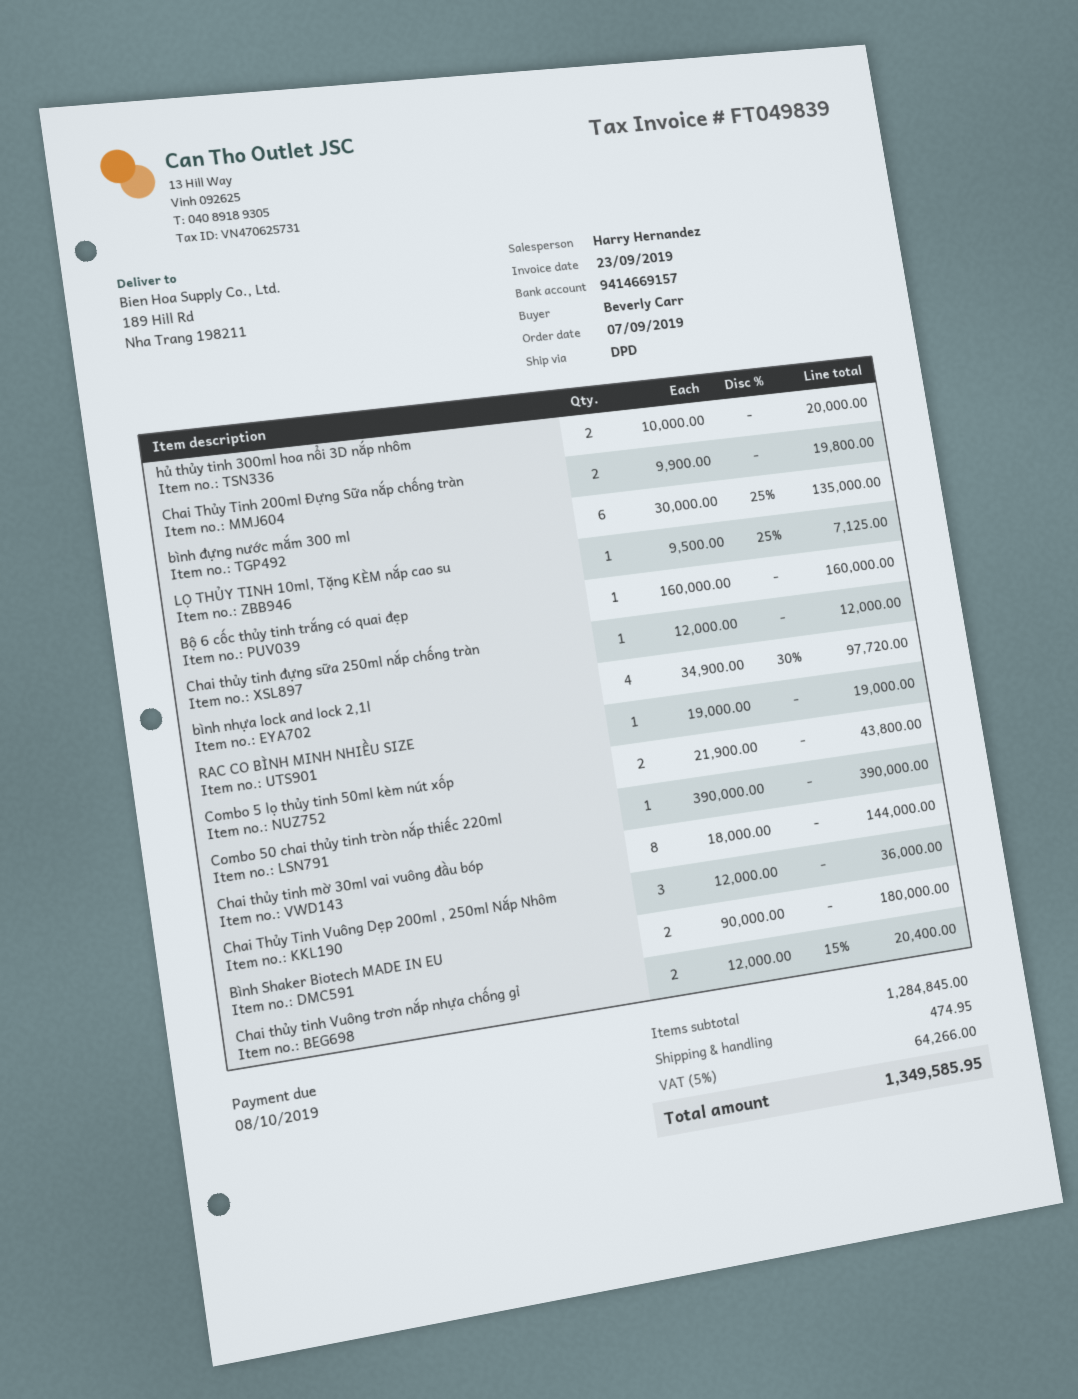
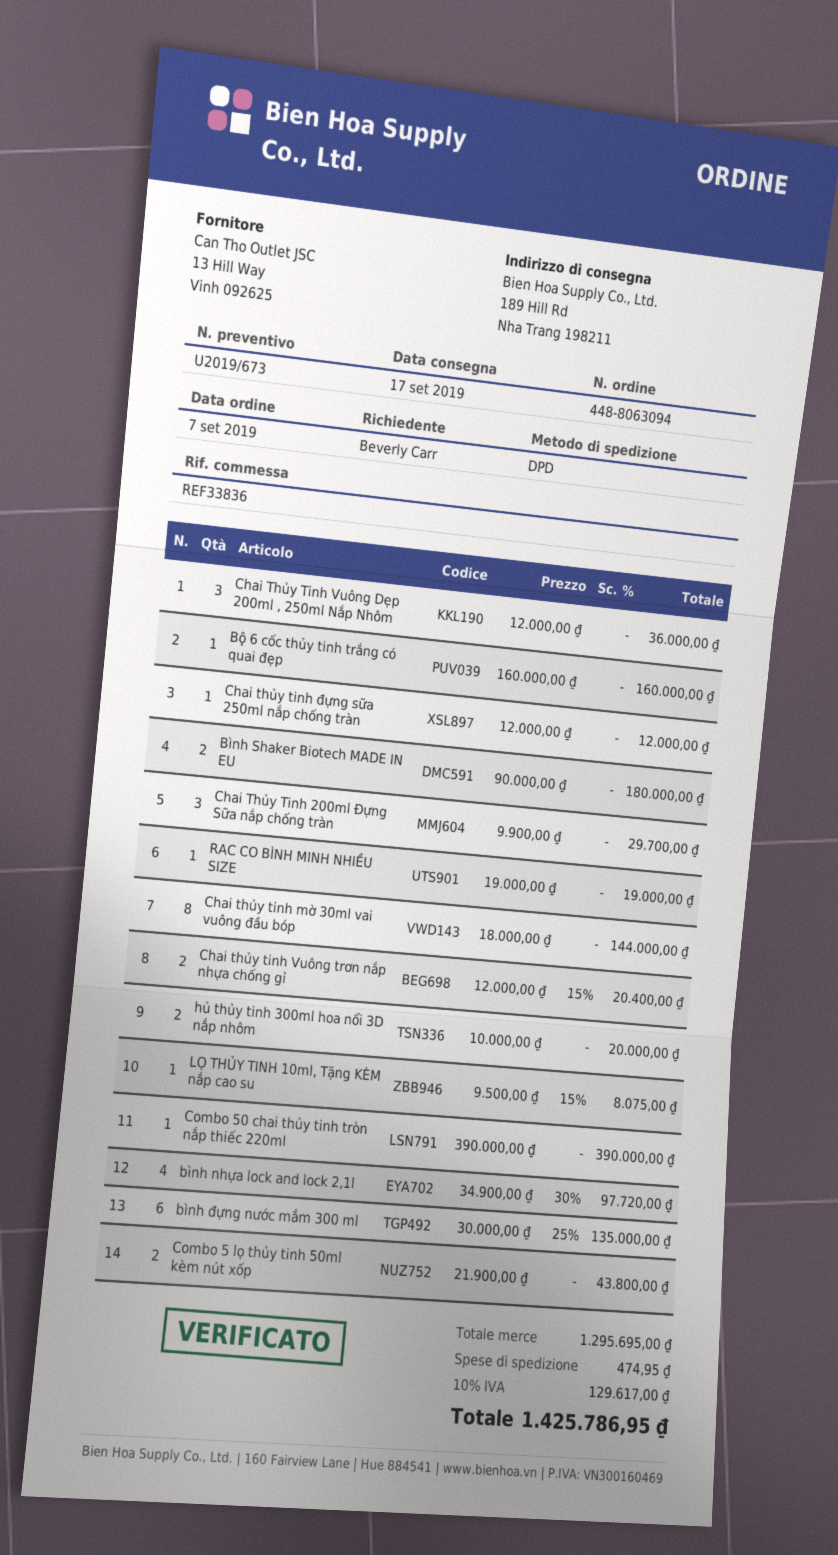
Chai Thủy Tinh 200ml Đựng Sữa nắp chống tràn: 2 x 9900.00 = 19800.00 -> 3 x 9900.00 = 29700.00
LỌ THỦY TINH 10ml, Tặng KÈM nắp cao su: 1 x 9500.00 - 25% = 7125.00 -> 1 x 9500.00 - 15% = 8075.00
subtotal: 1284845.00 -> 1295695.00
tax: 5% = 64266.00 -> 10% = 129617.00
total: 1349585.95 -> 1425786.95

